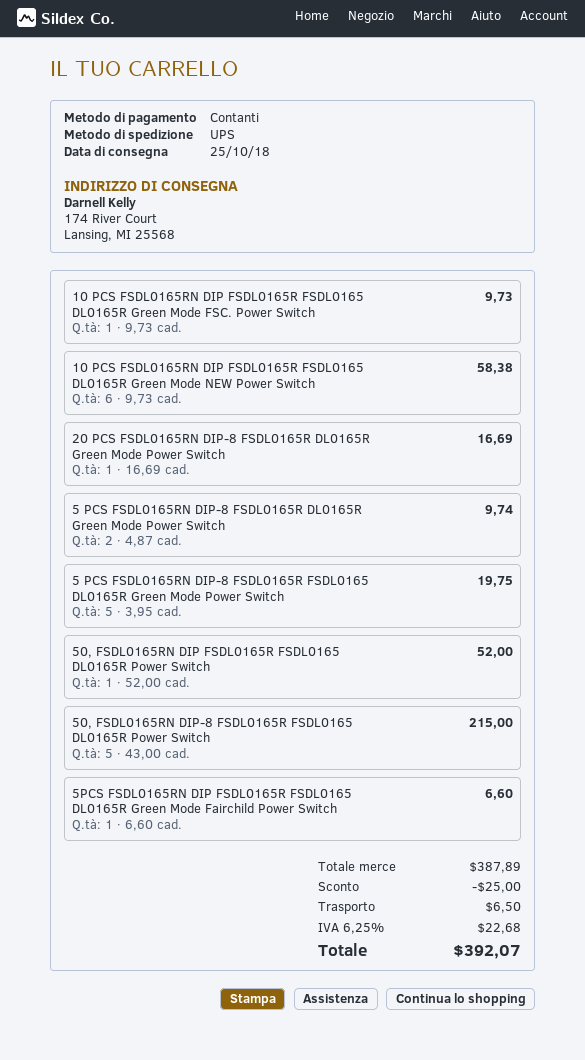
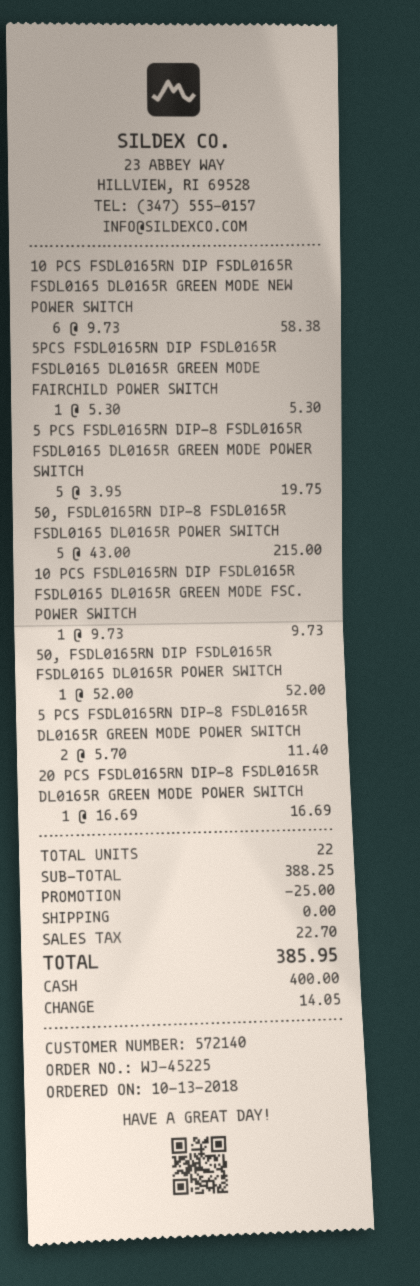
5 PCS FSDL0165RN DIP-8 FSDL0165R DL0165R Green Mode Power Switch: 2 x 4.87 = 9.74 -> 2 x 5.70 = 11.40
5PCS FSDL0165RN DIP FSDL0165R FSDL0165 DL0165R Green Mode Fairchild Power Switch: 1 x 6.60 = 6.60 -> 1 x 5.30 = 5.30
subtotal: 387.89 -> 388.25
shipping: 6.50 -> 0.00
tax: 22.68 -> 22.70
total: 392.07 -> 385.95

